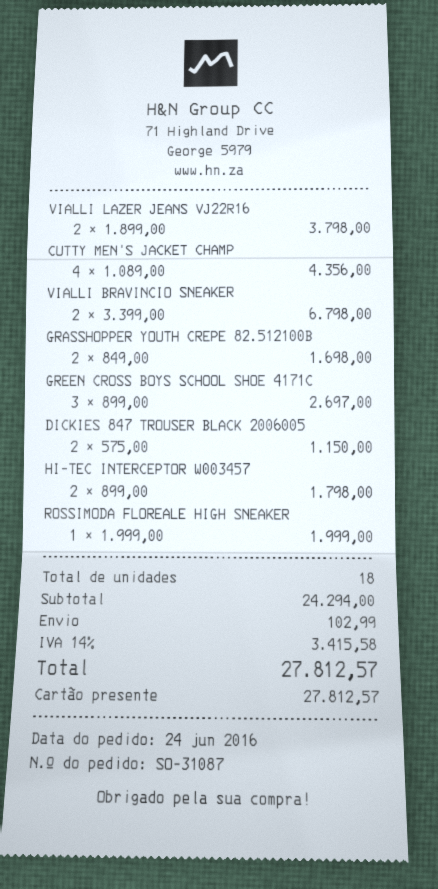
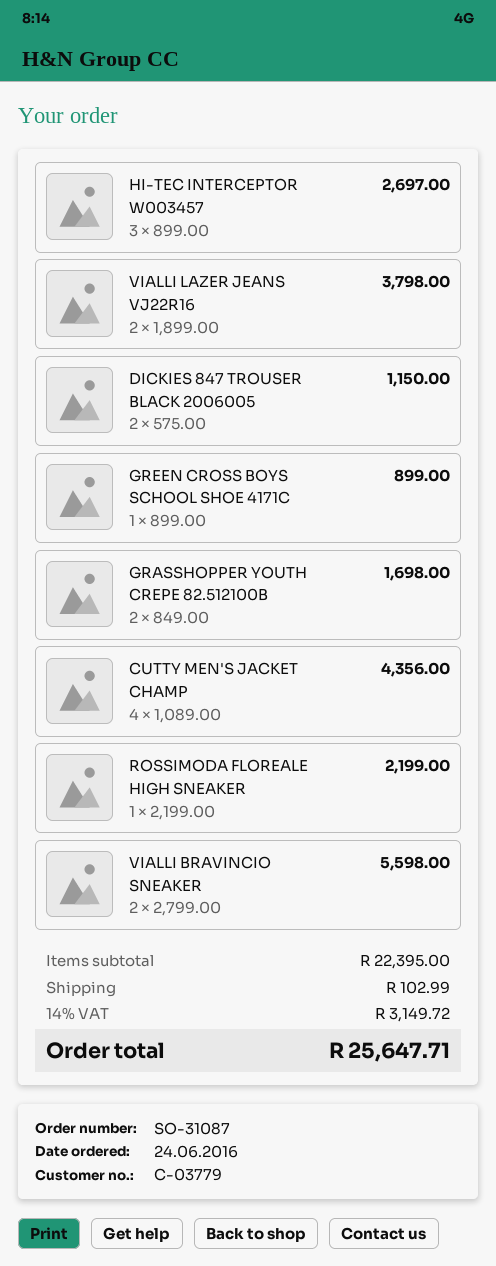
VIALLI BRAVINCIO SNEAKER: 2 x 3399.00 = 6798.00 -> 2 x 2799.00 = 5598.00
GREEN CROSS BOYS SCHOOL SHOE 4171C: 3 x 899.00 = 2697.00 -> 1 x 899.00 = 899.00
HI-TEC INTERCEPTOR W003457: 2 x 899.00 = 1798.00 -> 3 x 899.00 = 2697.00
ROSSIMODA FLOREALE HIGH SNEAKER: 1 x 1999.00 = 1999.00 -> 1 x 2199.00 = 2199.00
subtotal: 24294.00 -> 22395.00
tax: 14% = 3415.58 -> 14% = 3149.72
total: 27812.57 -> 25647.71

